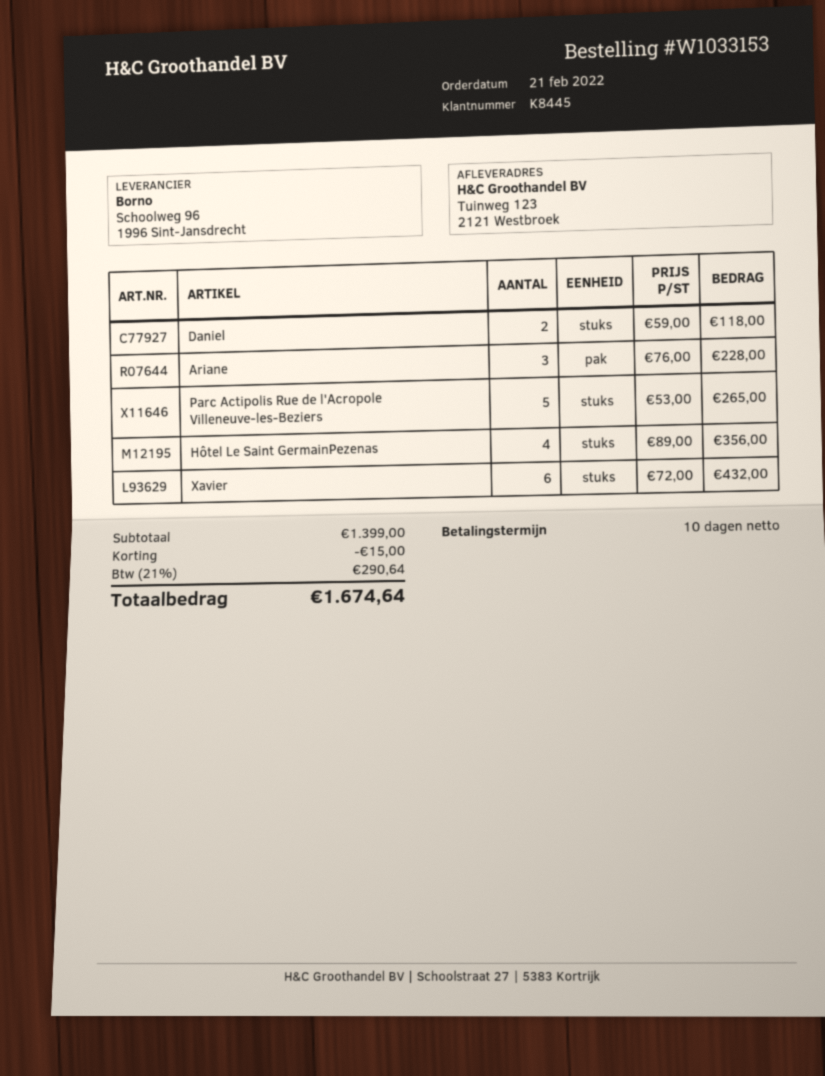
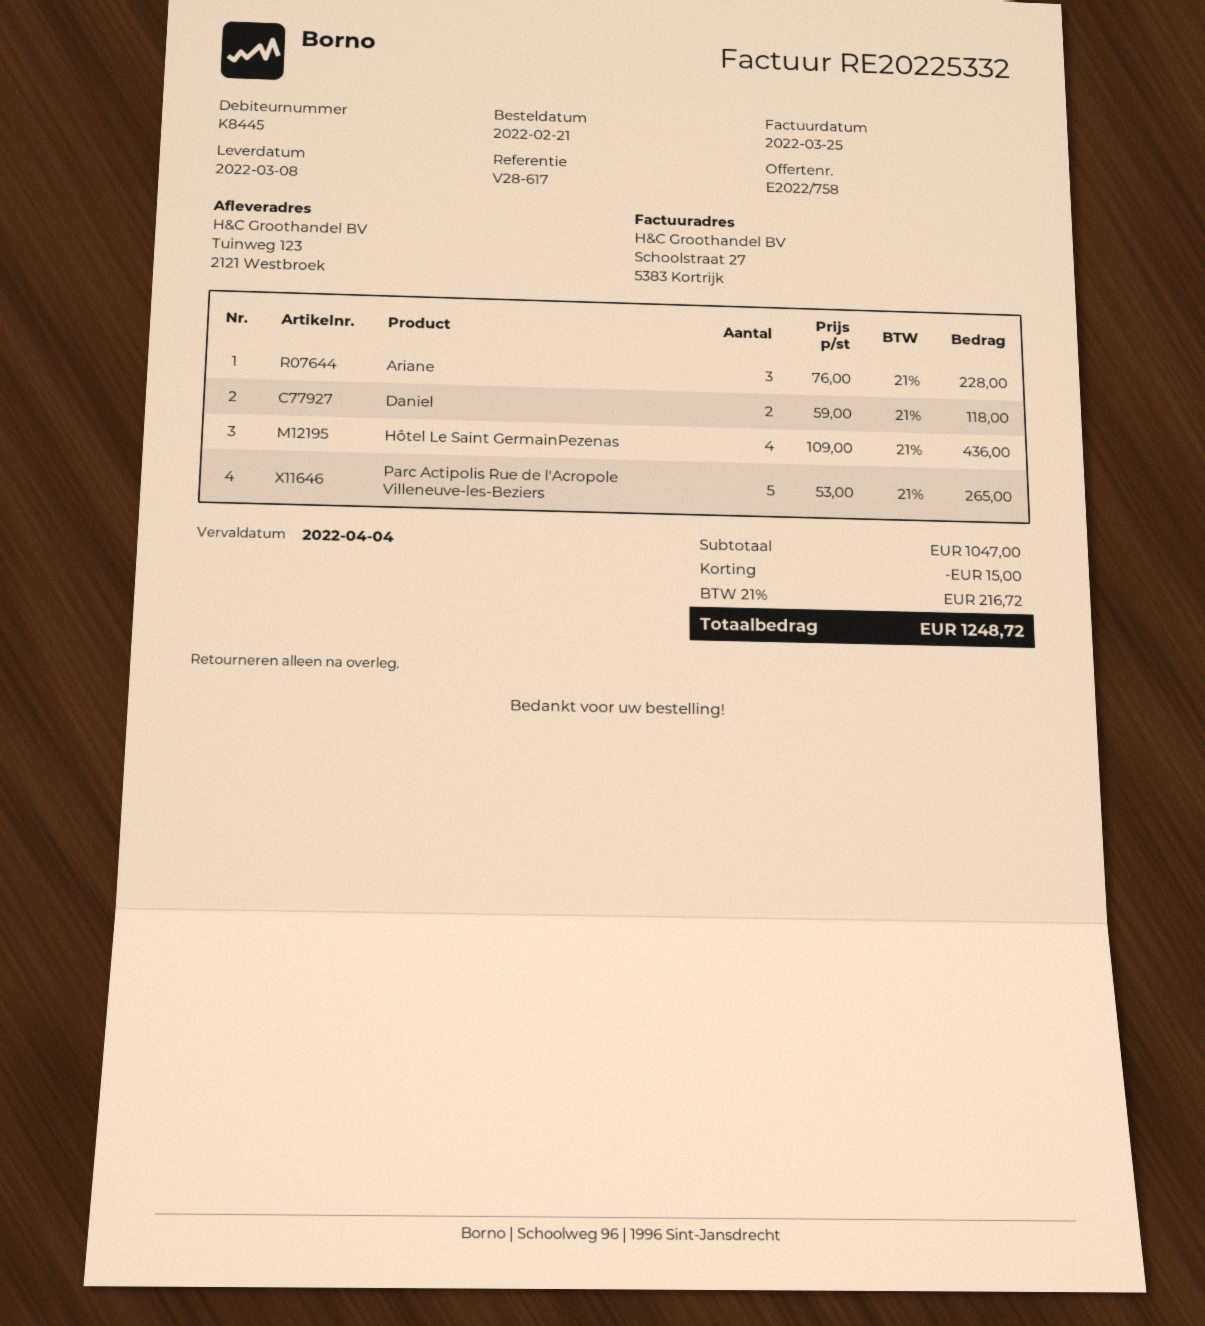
Hôtel Le Saint GermainPezenas: 4 x 89.00 = 356.00 -> 4 x 109.00 = 436.00
Xavier: 6 x 72.00 = 432.00 -> none
subtotal: 1399.00 -> 1047.00
tax: 21% = 290.64 -> 21% = 216.72
total: 1674.64 -> 1248.72

